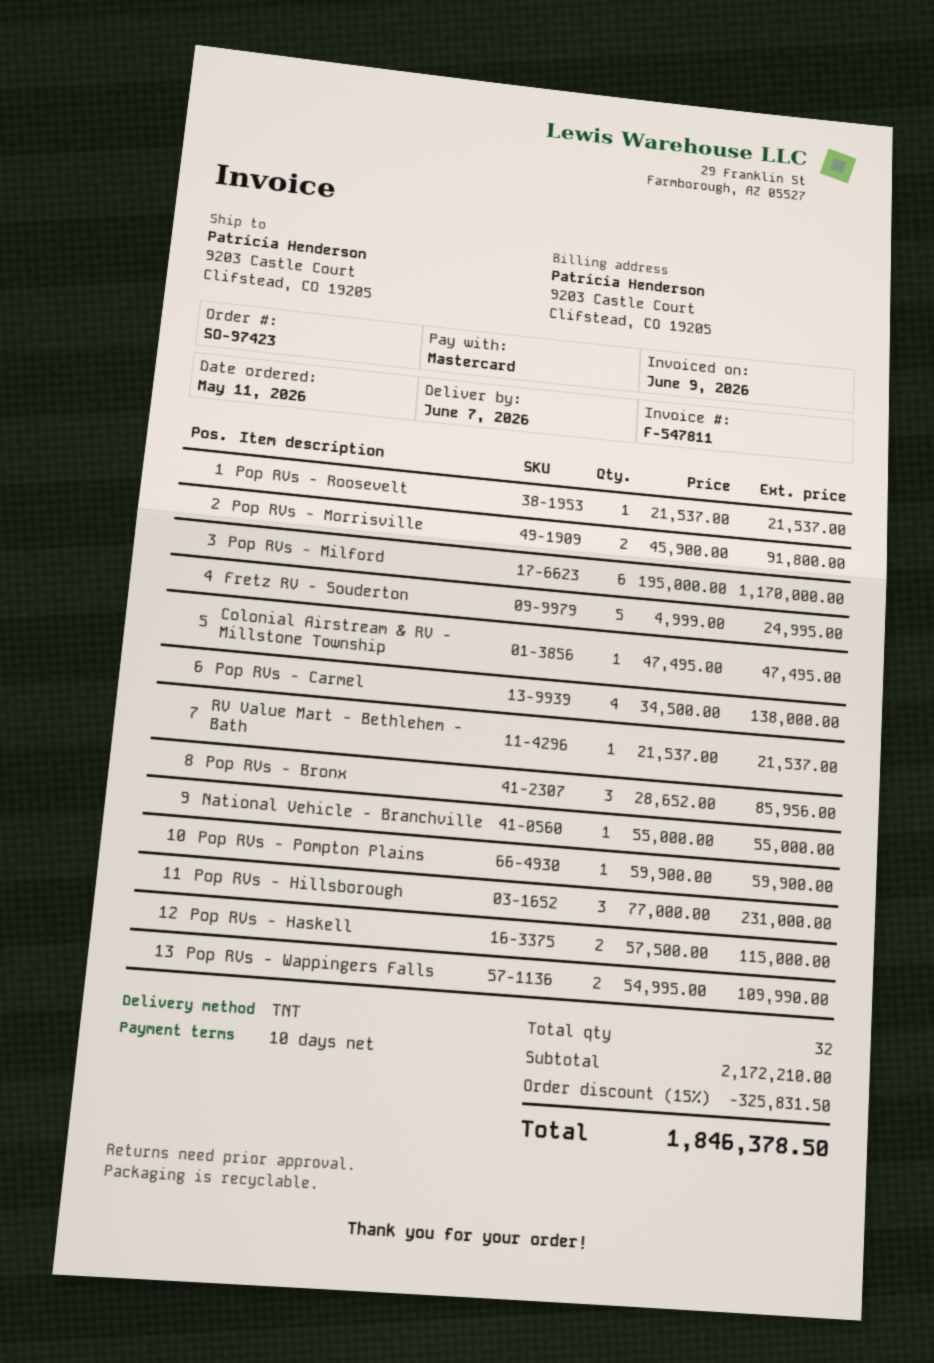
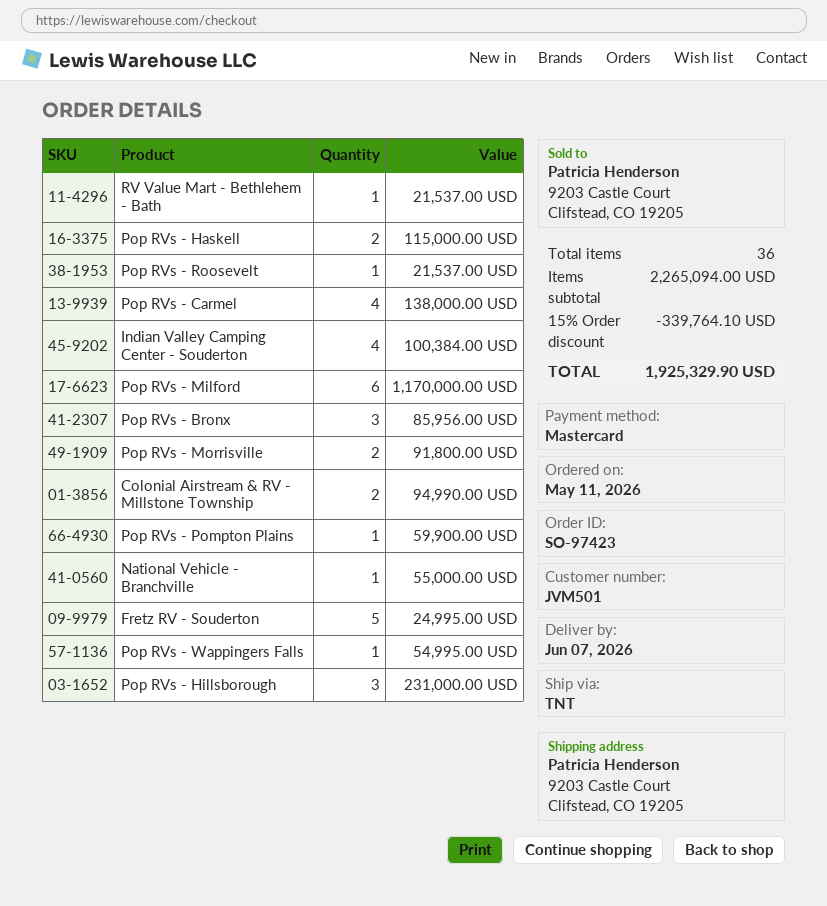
Colonial Airstream & RV - Millstone Township: 1 for 47495.00 -> 2 for 94990.00
Pop RVs - Wappingers Falls: 2 for 109990.00 -> 1 for 54995.00
Indian Valley Camping Center - Souderton: none -> 4 for 100384.00
total quantity: 32 -> 36
subtotal: 2172210.00 -> 2265094.00
discount: 15% = 325831.50 -> 15% = 339764.10
total: 1846378.50 -> 1925329.90

